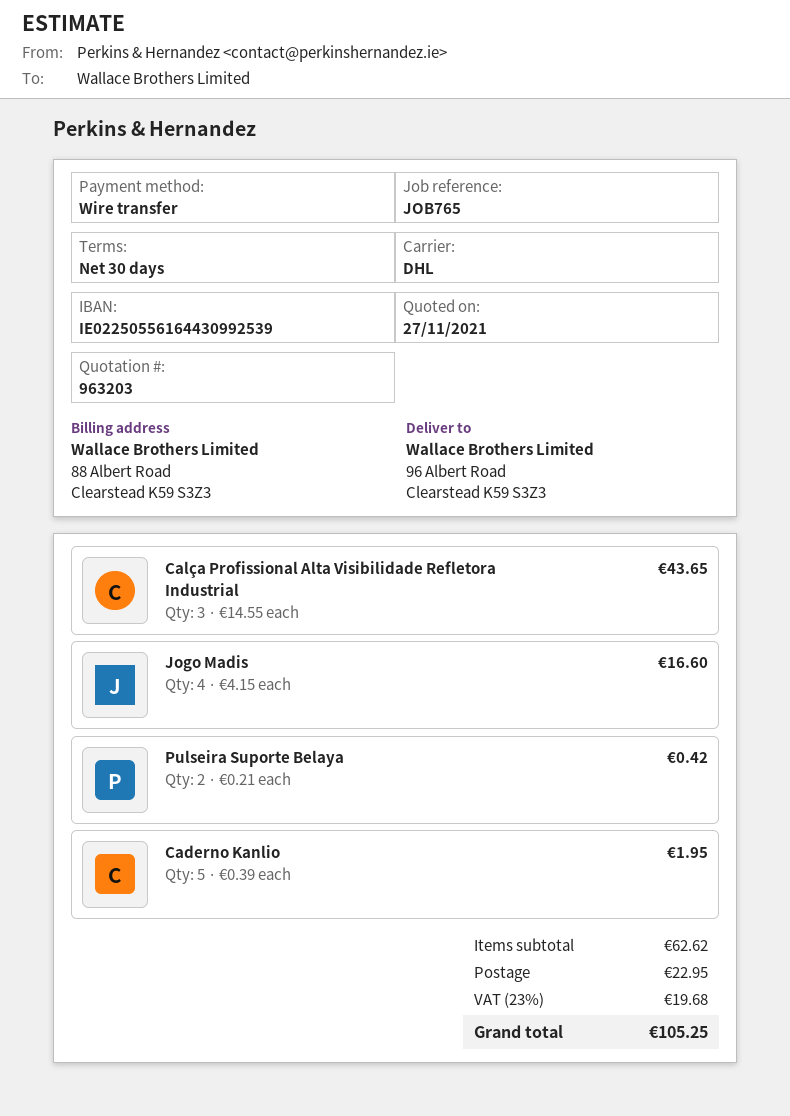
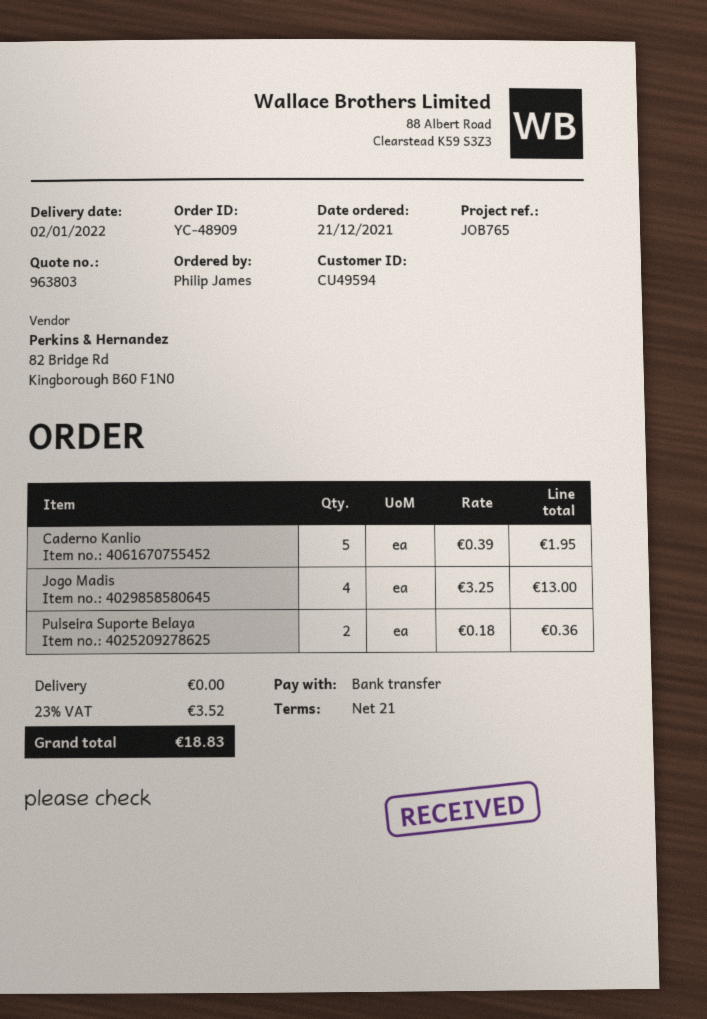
quote number: 963203 -> 963803
payment terms: 30 days -> 21 days
Calça Profissional Alta Visibilidade Refletora Industrial: 3 x 14.55 = 43.65 -> none
Jogo Madis: 4 x 4.15 = 16.60 -> 4 x 3.25 = 13.00
Pulseira Suporte Belaya: 2 x 0.21 = 0.42 -> 2 x 0.18 = 0.36
shipping: 22.95 -> 0.00
tax: 23% = 19.68 -> 23% = 3.52
total: 105.25 -> 18.83

